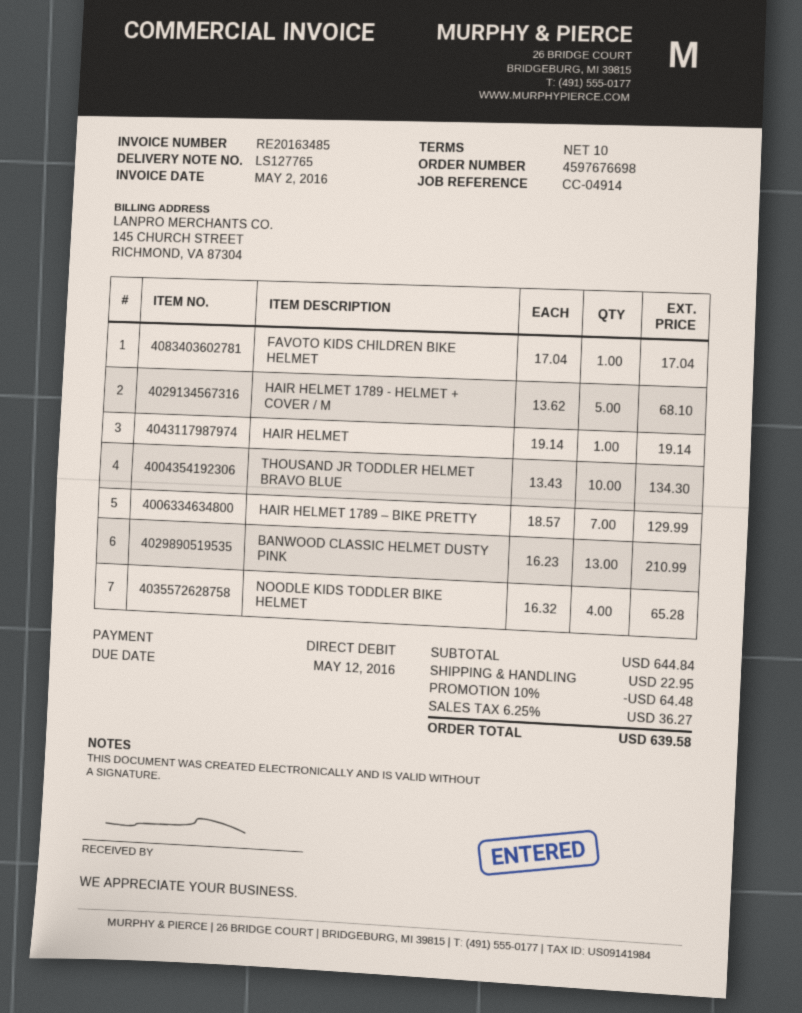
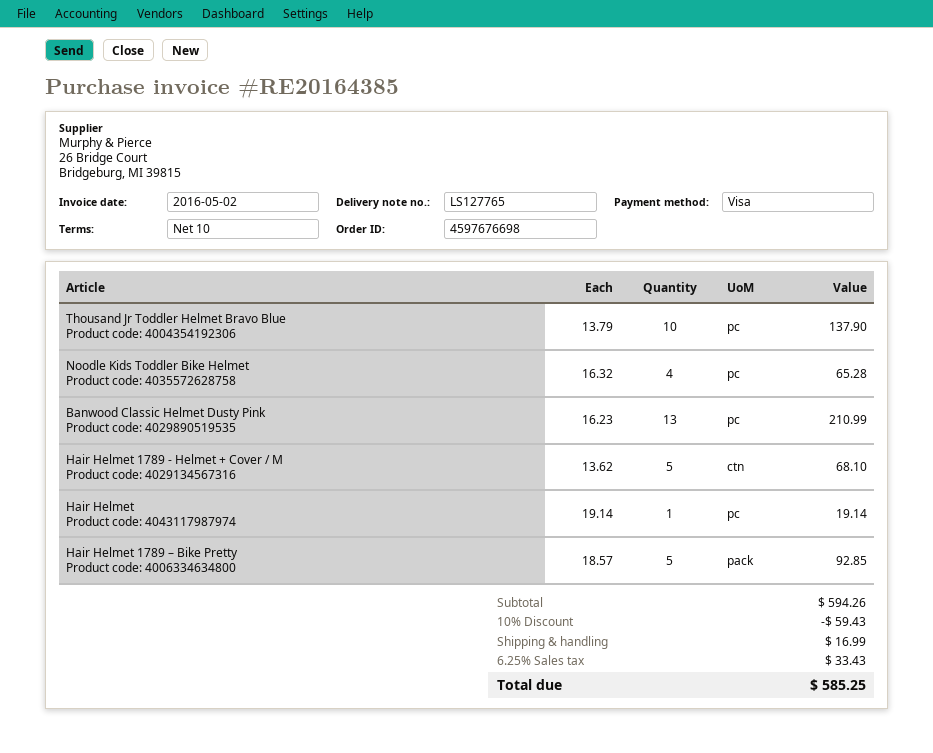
invoice number: RE20163485 -> RE20164385
payment method: direct debit -> Visa
FAVOTO KIDS CHILDREN BIKE HELMET: 1 x 17.04 = 17.04 -> none
THOUSAND JR TODDLER HELMET BRAVO BLUE: 10 x 13.43 = 134.30 -> 10 x 13.79 = 137.90
HAIR HELMET 1789 – BIKE PRETTY: 7 x 18.57 = 129.99 -> 5 x 18.57 = 92.85
subtotal: 644.84 -> 594.26
discount: 10% = 64.48 -> 10% = 59.43
shipping: 22.95 -> 16.99
tax: 6.25% = 36.27 -> 6.25% = 33.43
total: 639.58 -> 585.25

